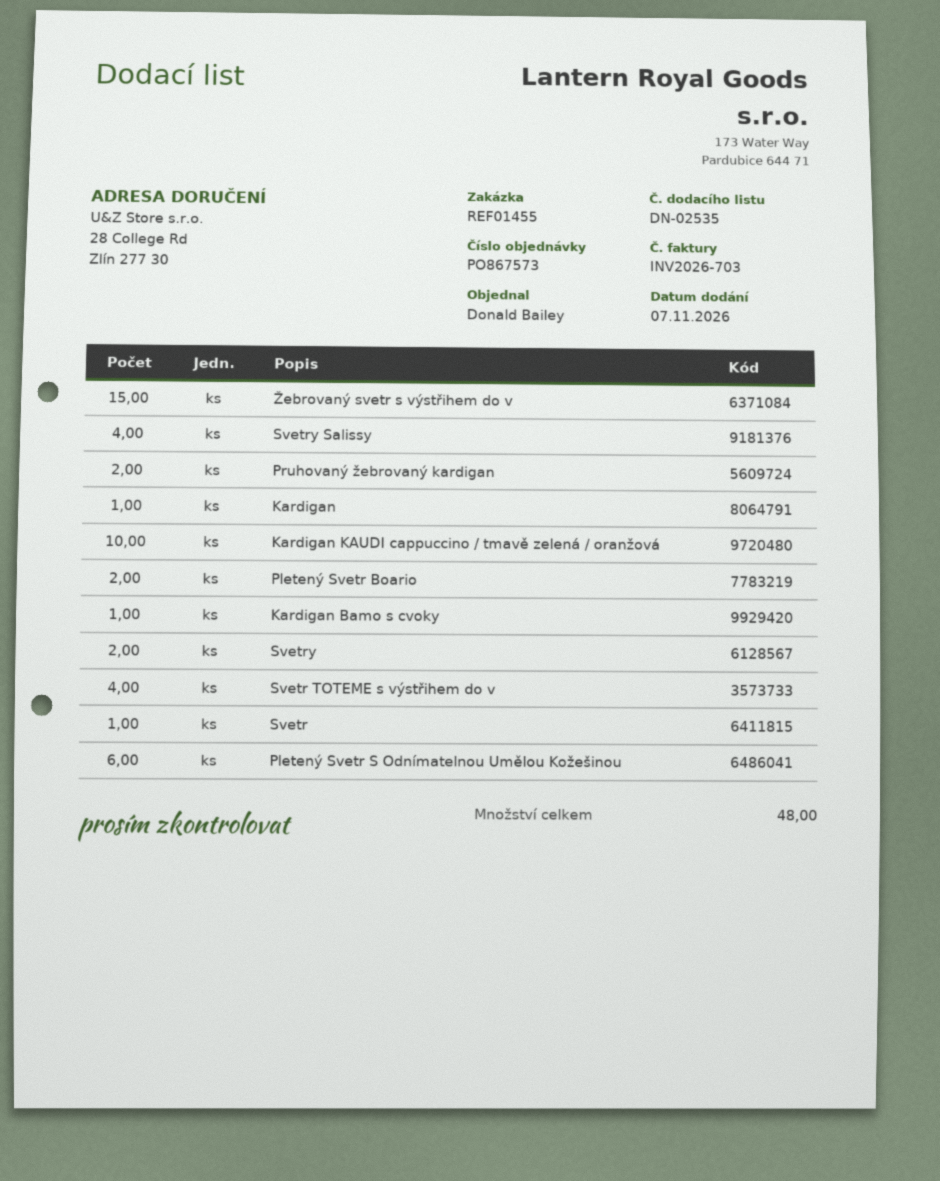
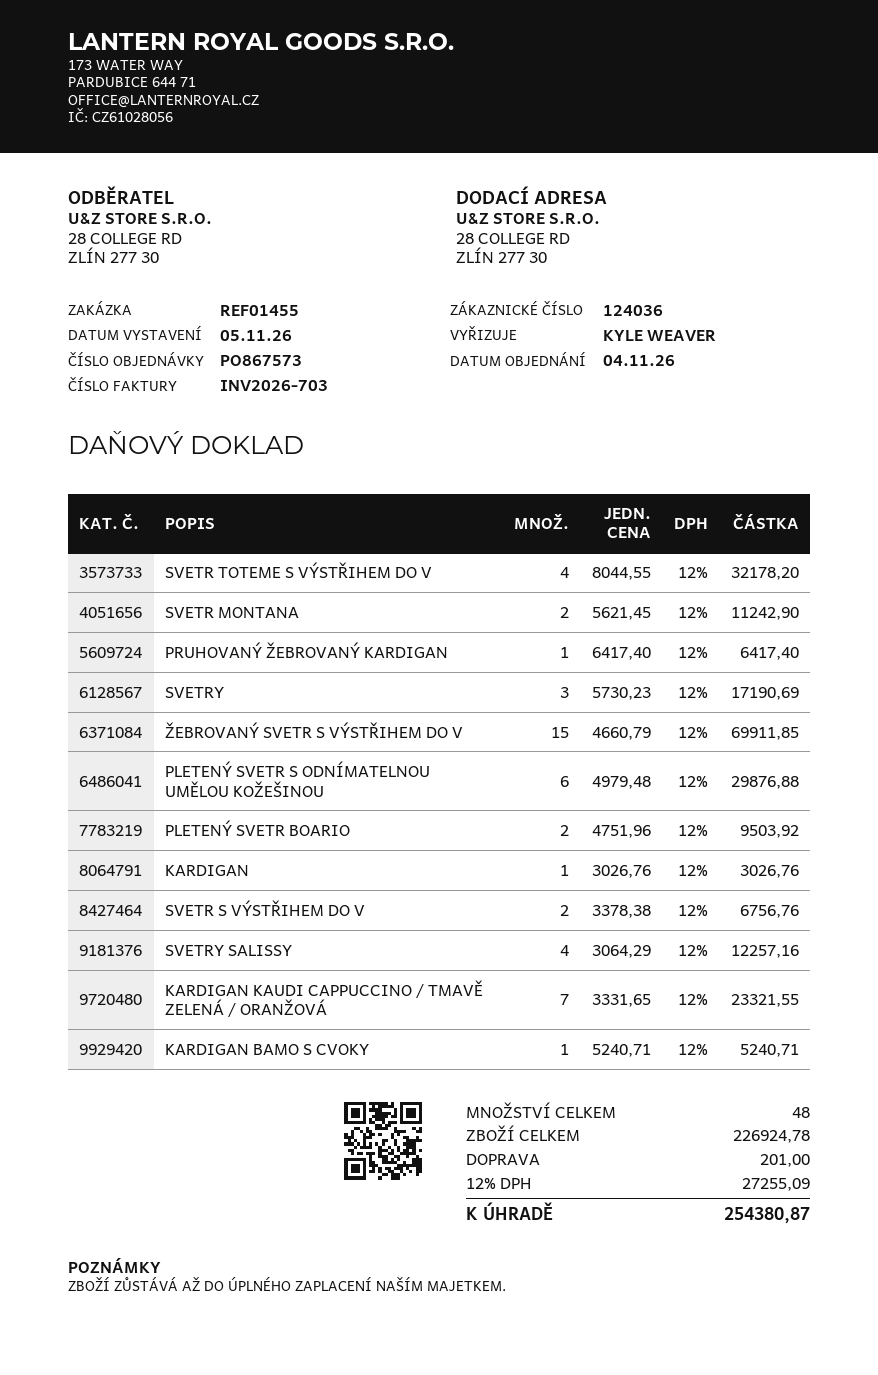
Pruhovaný žebrovaný kardigan: 2 -> 1
Kardigan KAUDI cappuccino / tmavě zelená / oranžová: 10 -> 7
Svetry: 2 -> 3
Svetr: 1 -> none
SVETR MONTANA: none -> 2
SVETR S VÝSTŘIHEM DO V: none -> 2

